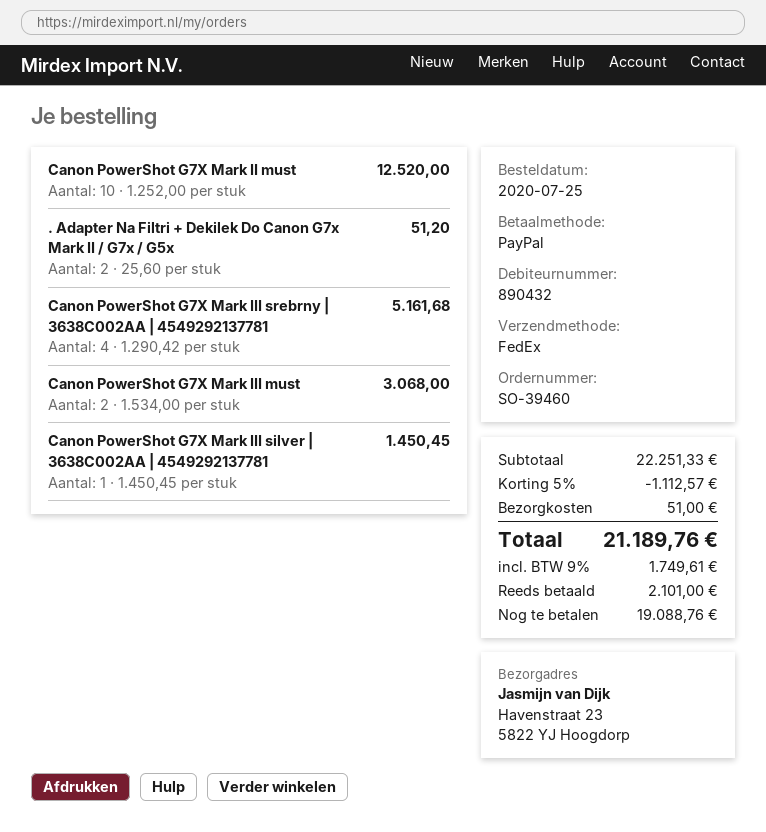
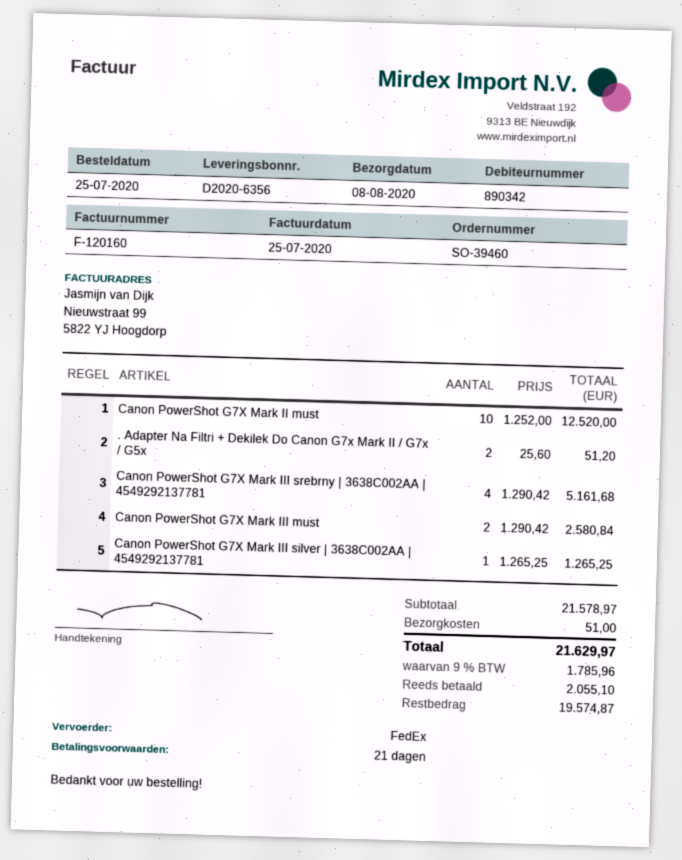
customer number: 890432 -> 890342
Canon PowerShot G7X Mark III must: 2 x 1534.00 = 3068.00 -> 2 x 1290.42 = 2580.84
Canon PowerShot G7X Mark III silver | 3638C002AA | 4549292137781: 1 x 1450.45 = 1450.45 -> 1 x 1265.25 = 1265.25
subtotal: 22251.33 -> 21578.97
discount: 5% = 1112.57 -> none
tax: 9% = 1749.61 -> 9% = 1785.96
total: 21189.76 -> 21629.97
deposit: 2101.00 -> 2055.10
balance: 19088.76 -> 19574.87

